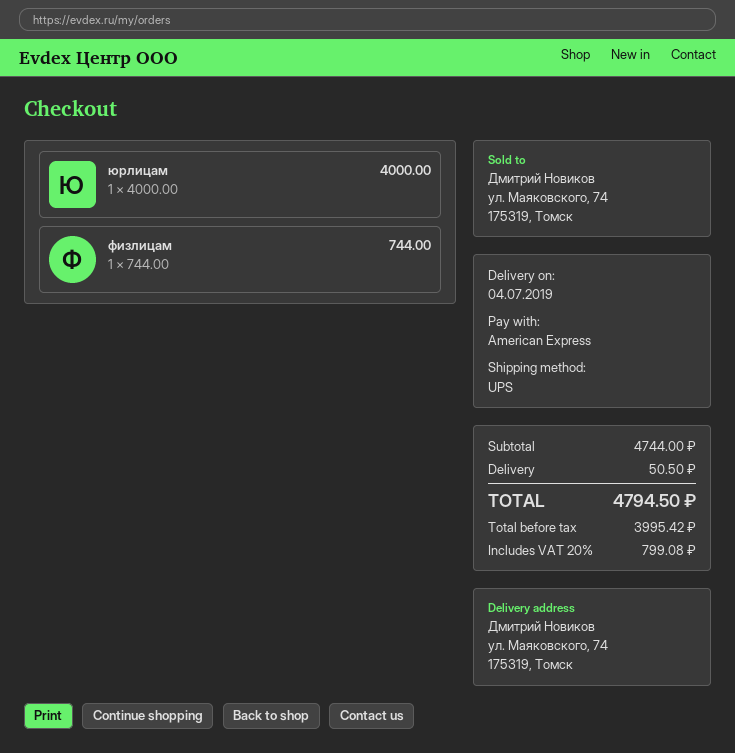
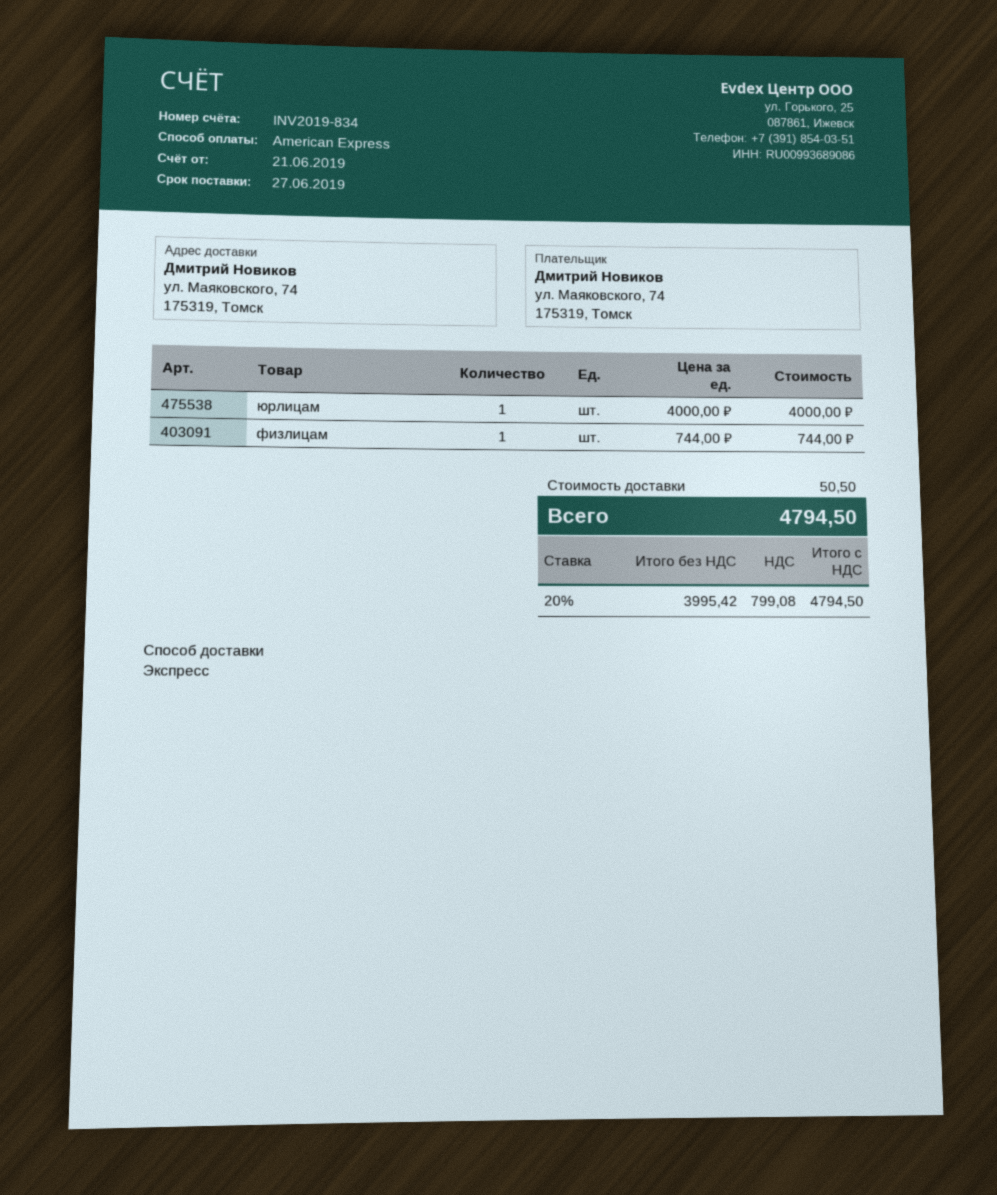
delivery date: 2019-07-04 -> 2019-06-27
shipping method: UPS -> express

